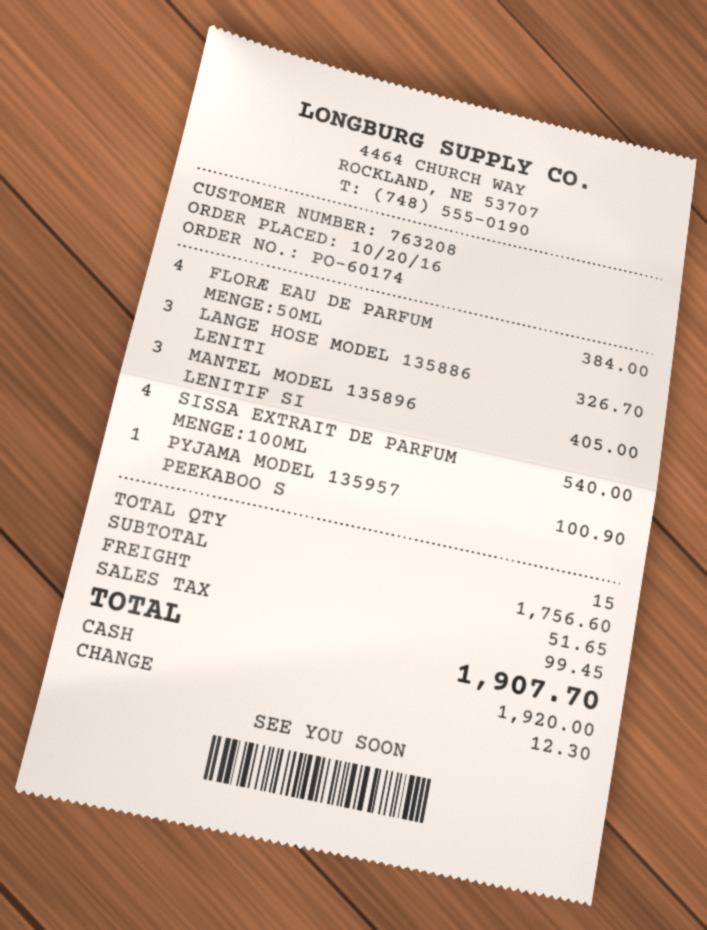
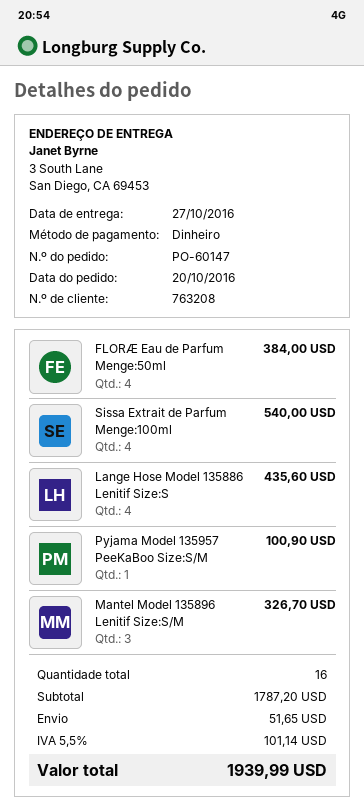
order number: PO-60174 -> PO-60147
LANGE HOSE MODEL 135886 LENITI: 3 for 326.70 -> 4 for 435.60
MANTEL MODEL 135896 LENITIF SI: 3 for 405.00 -> 3 for 326.70
total quantity: 15 -> 16
subtotal: 1756.60 -> 1787.20
tax: 99.45 -> 101.14
total: 1907.70 -> 1939.99

